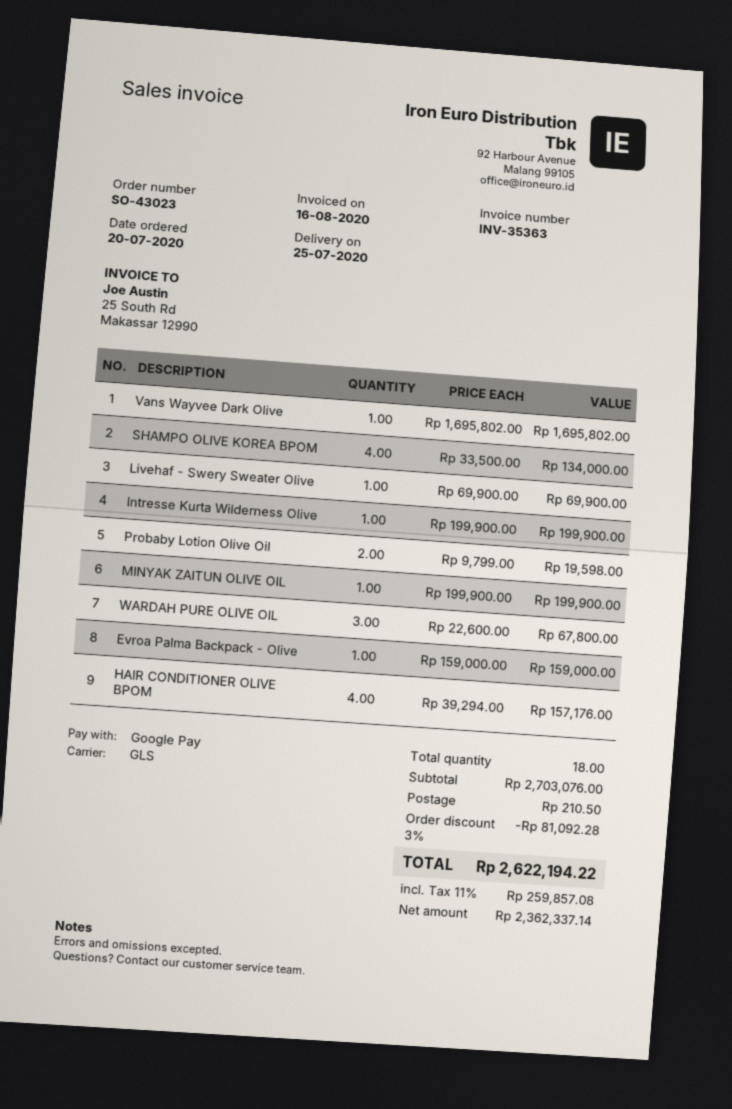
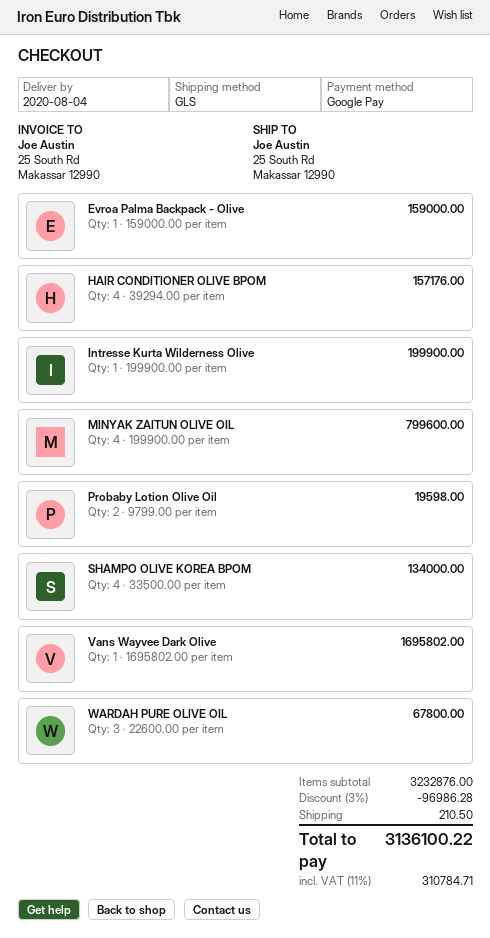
delivery date: 2020-07-25 -> 2020-08-04
Livehaf - Swery Sweater Olive: 1 x 69900.00 = 69900.00 -> none
MINYAK ZAITUN OLIVE OIL: 1 x 199900.00 = 199900.00 -> 4 x 199900.00 = 799600.00
subtotal: 2703076.00 -> 3232876.00
discount: 3% = 81092.28 -> 3% = 96986.28
tax: 11% = 259857.08 -> 11% = 310784.71
total: 2622194.22 -> 3136100.22

